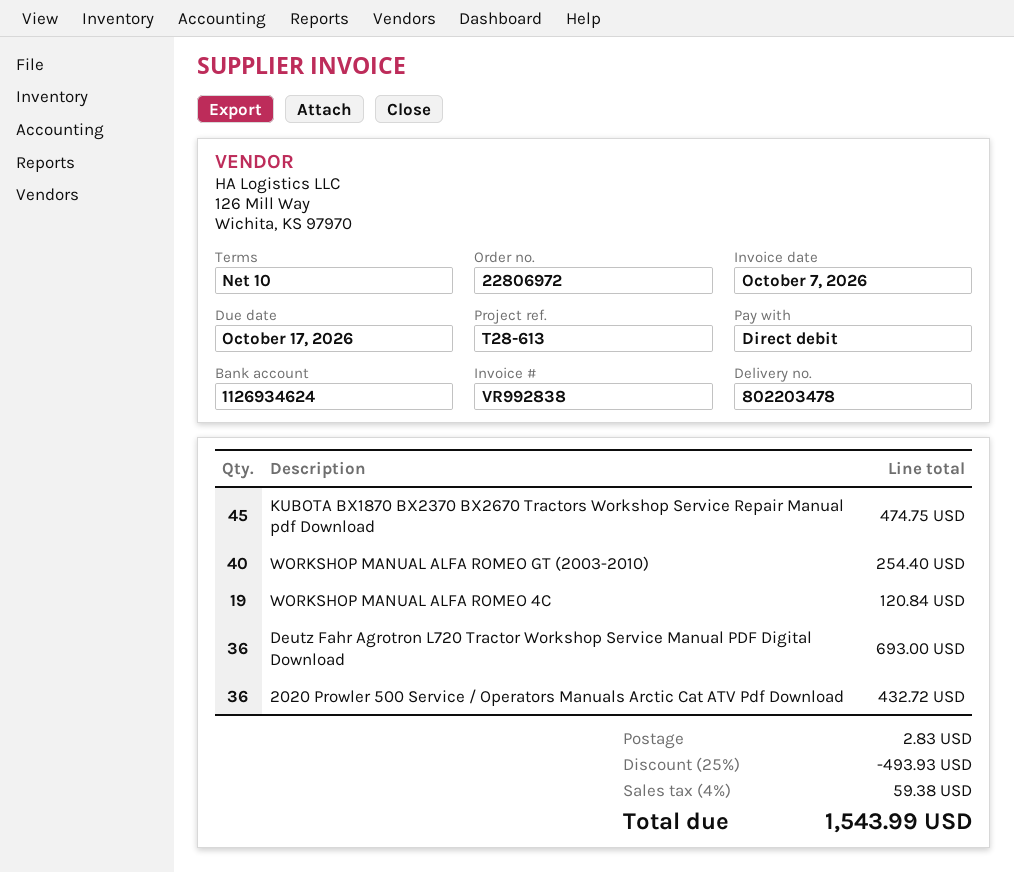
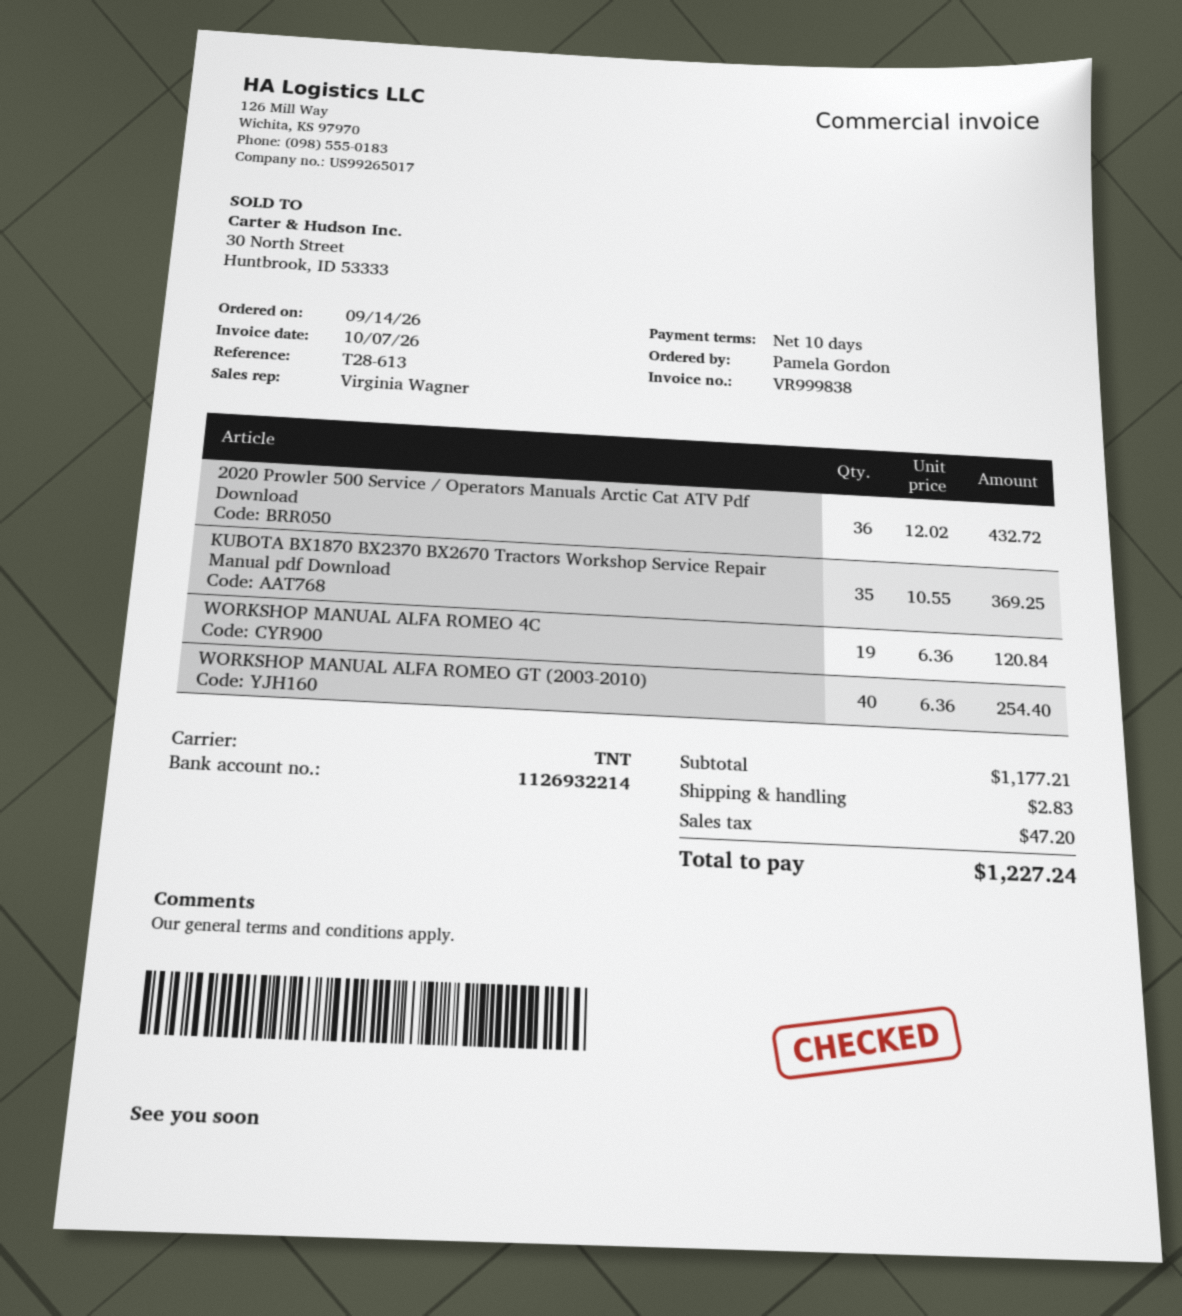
invoice number: VR992838 -> VR999838
bank account: 1126934624 -> 1126932214
KUBOTA BX1870 BX2370 BX2670 Tractors Workshop Service Repair Manual pdf Download: 45 for 474.75 -> 35 for 369.25
Deutz Fahr Agrotron L720 Tractor Workshop Service Manual PDF Digital Download: 36 for 693.00 -> none
discount: 25% = 493.93 -> none
tax: 59.38 -> 47.20
total: 1543.99 -> 1227.24

